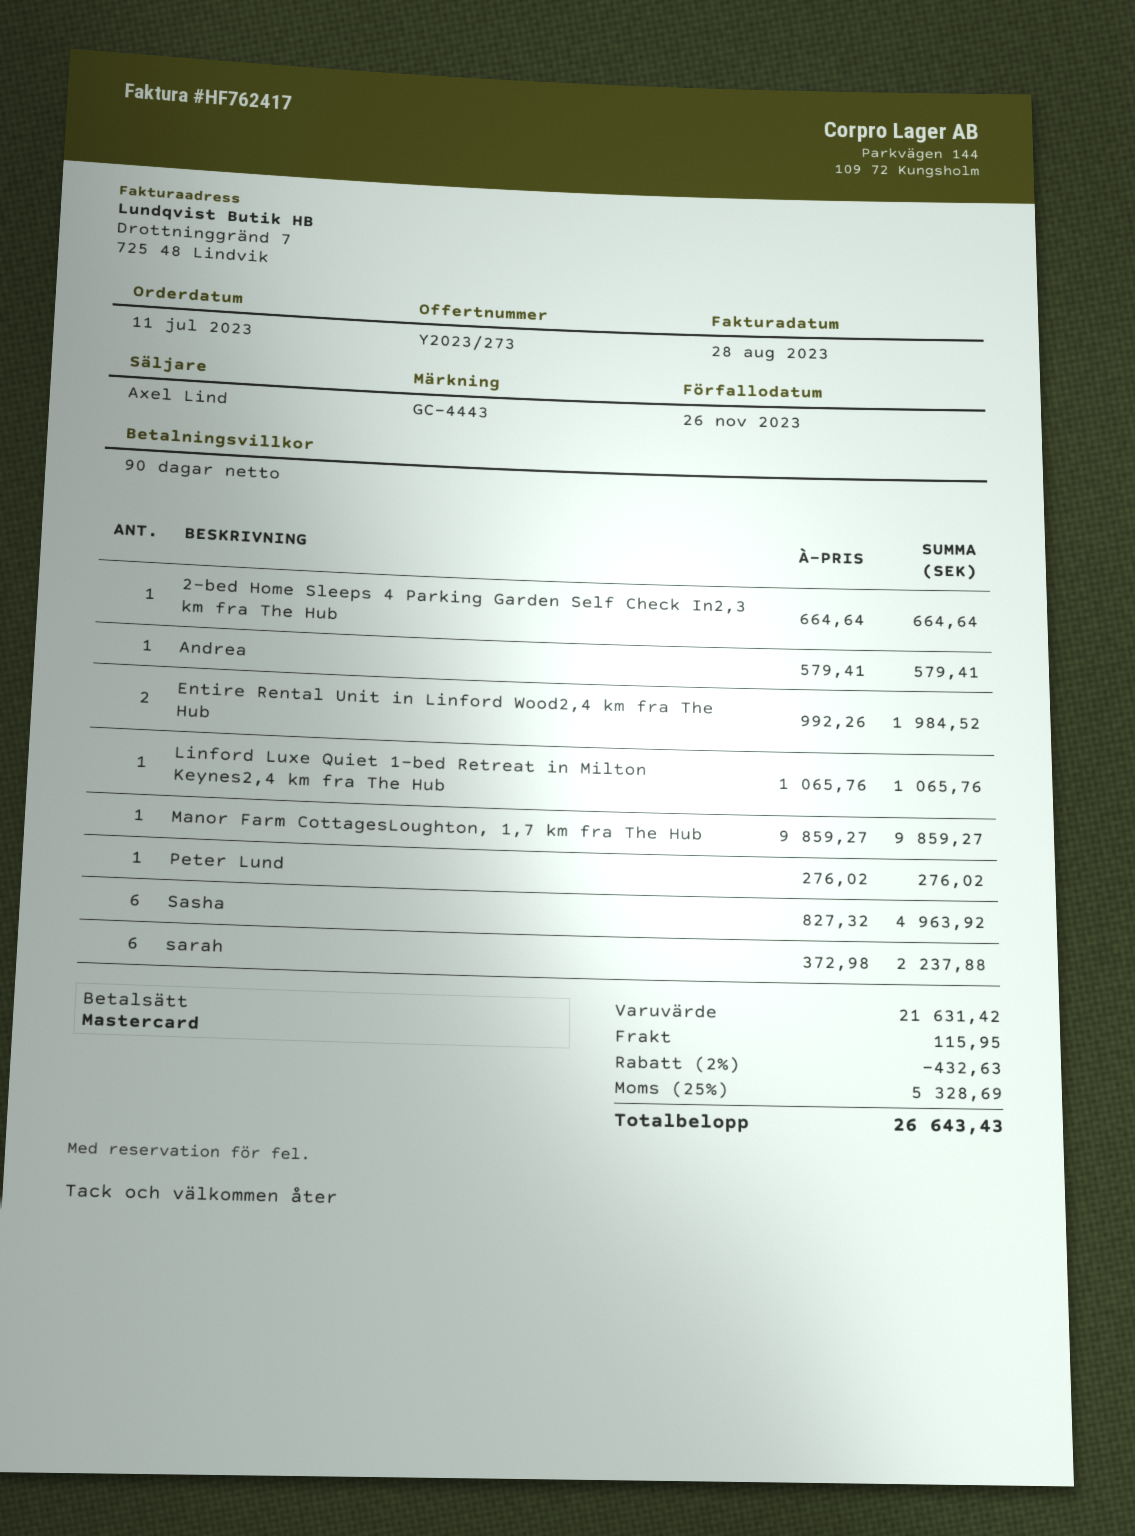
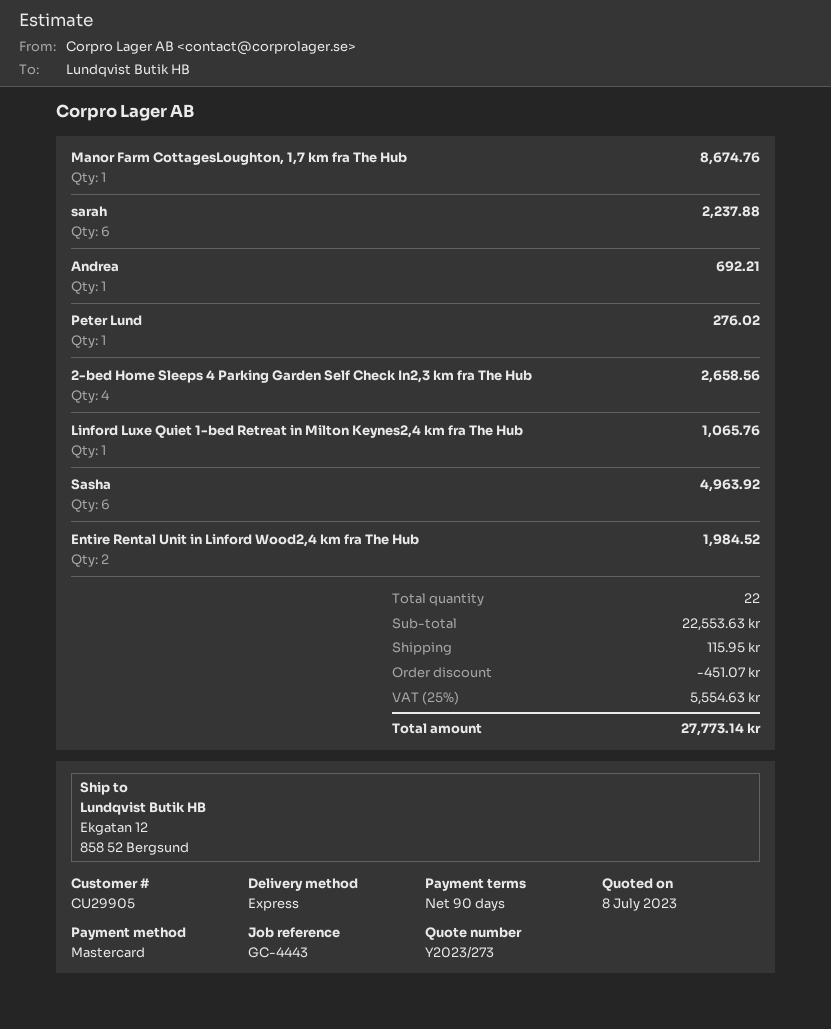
2-bed Home Sleeps 4 Parking Garden Self Check In2,3 km fra The Hub: 1 for 664.64 -> 4 for 2658.56
Andrea: 1 for 579.41 -> 1 for 692.21
Manor Farm CottagesLoughton, 1,7 km fra The Hub: 1 for 9859.27 -> 1 for 8674.76
subtotal: 21631.42 -> 22553.63
discount: 432.63 -> 451.07
tax: 25% = 5328.69 -> 25% = 5554.63
total: 26643.43 -> 27773.14

